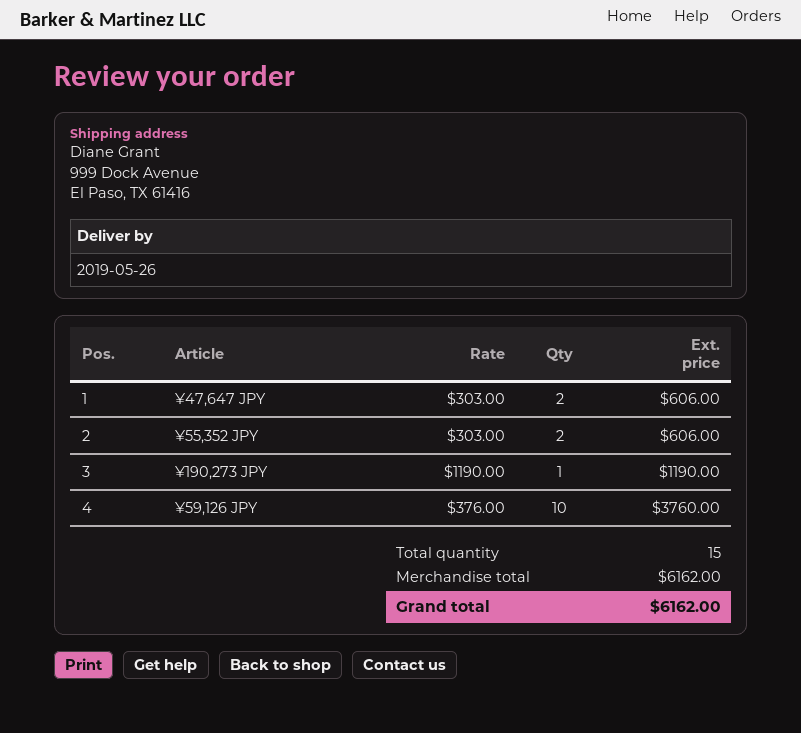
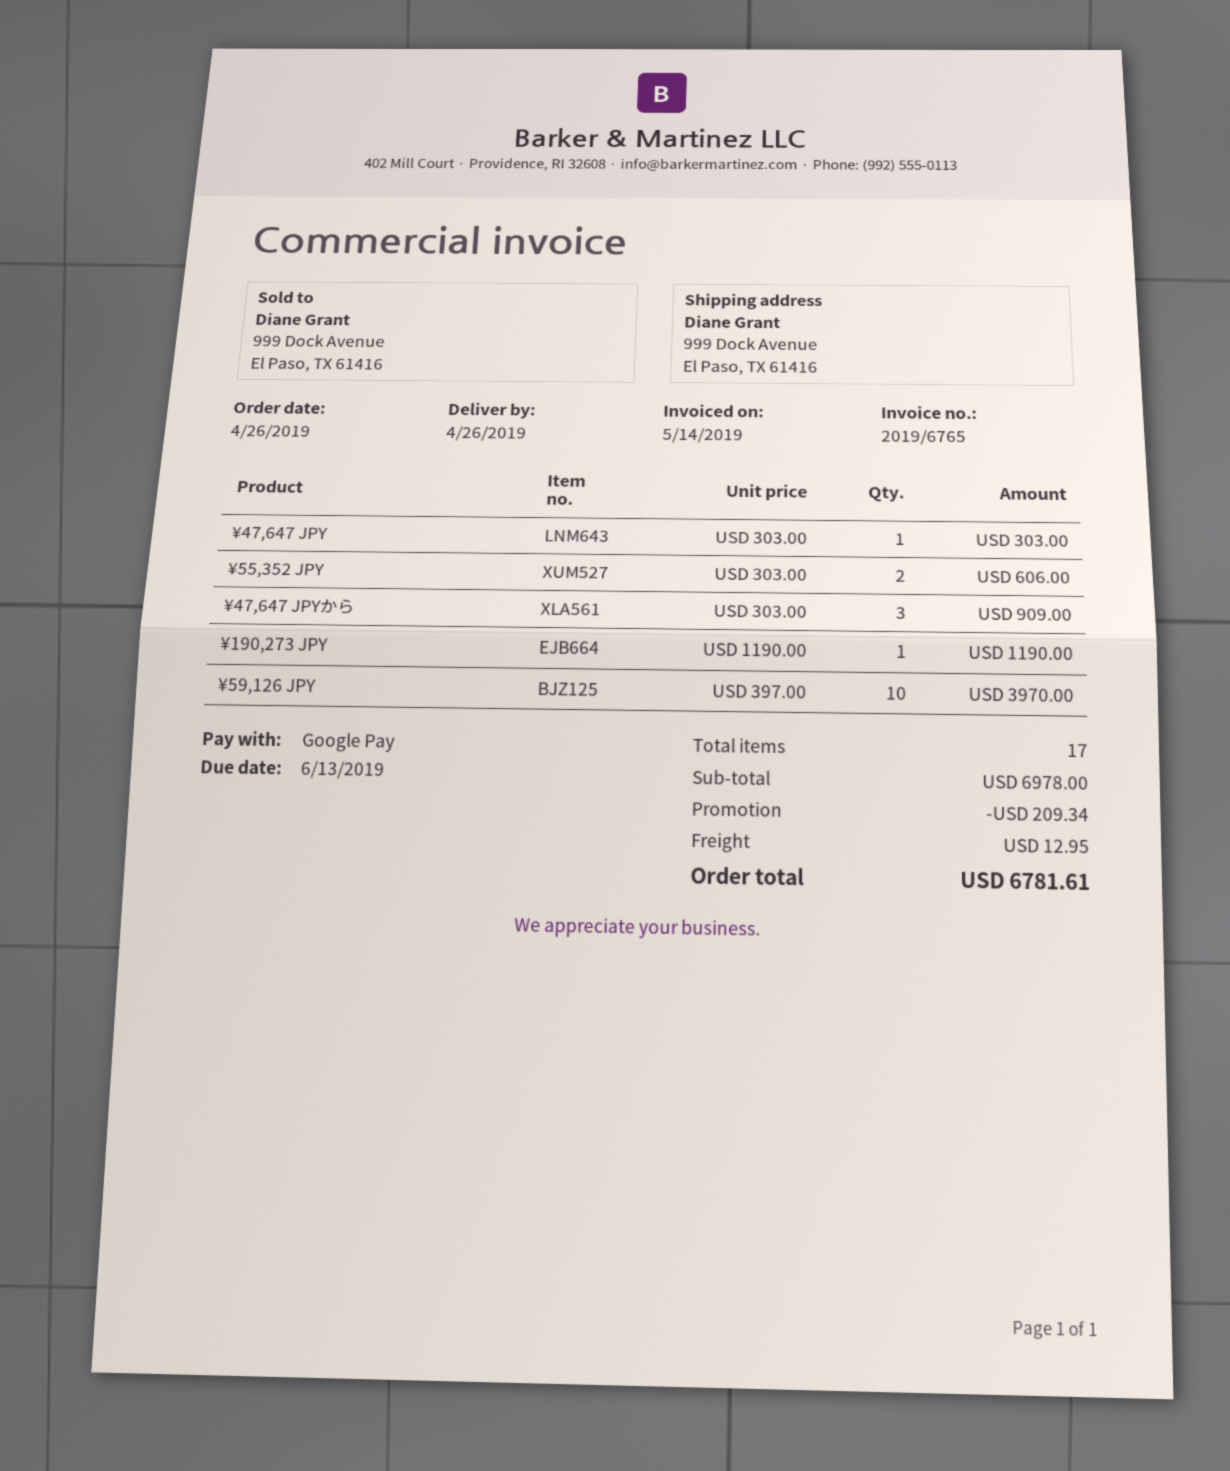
delivery date: 2019-05-26 -> 2019-04-26
¥47,647 JPY: 2 x 303.00 = 606.00 -> 1 x 303.00 = 303.00
¥59,126 JPY: 10 x 376.00 = 3760.00 -> 10 x 397.00 = 3970.00
¥47,647 JPYから: none -> 3 x 303.00 = 909.00
total quantity: 15 -> 17
subtotal: 6162.00 -> 6978.00
discount: none -> 209.34
shipping: none -> 12.95
total: 6162.00 -> 6781.61

